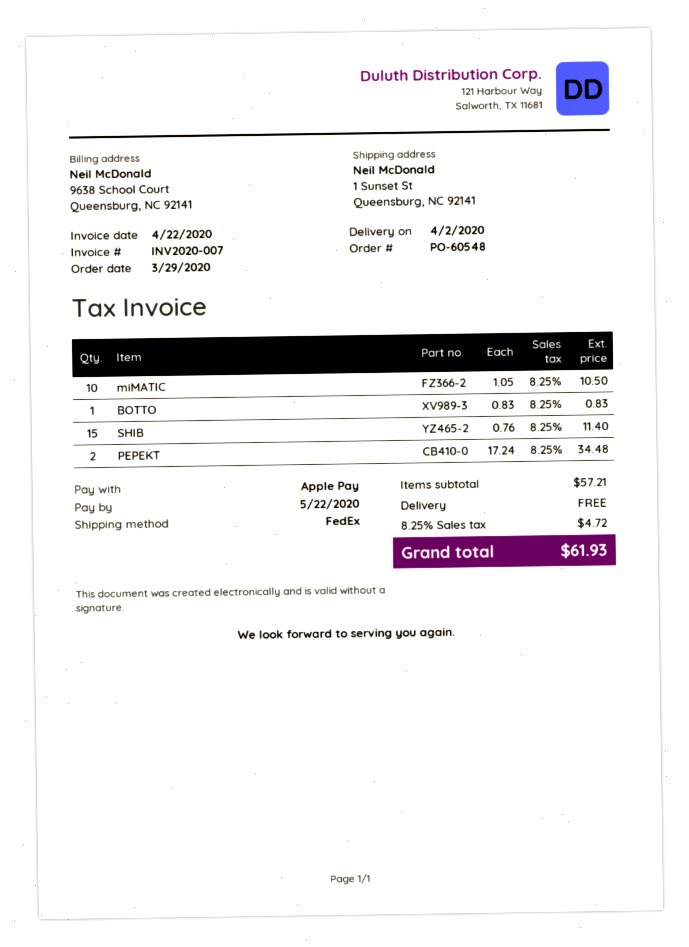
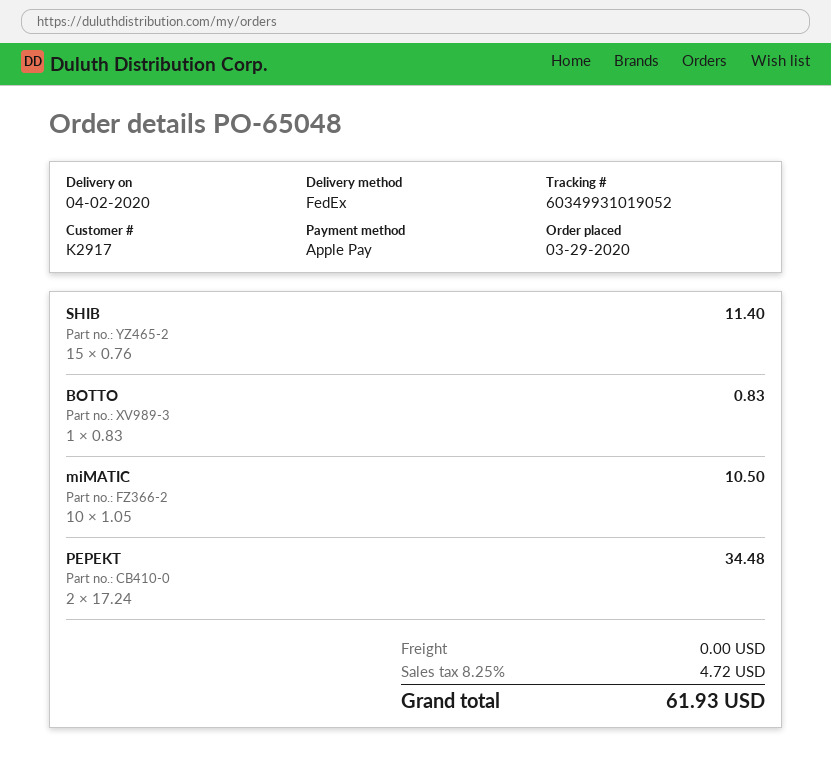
order number: PO-60548 -> PO-65048

